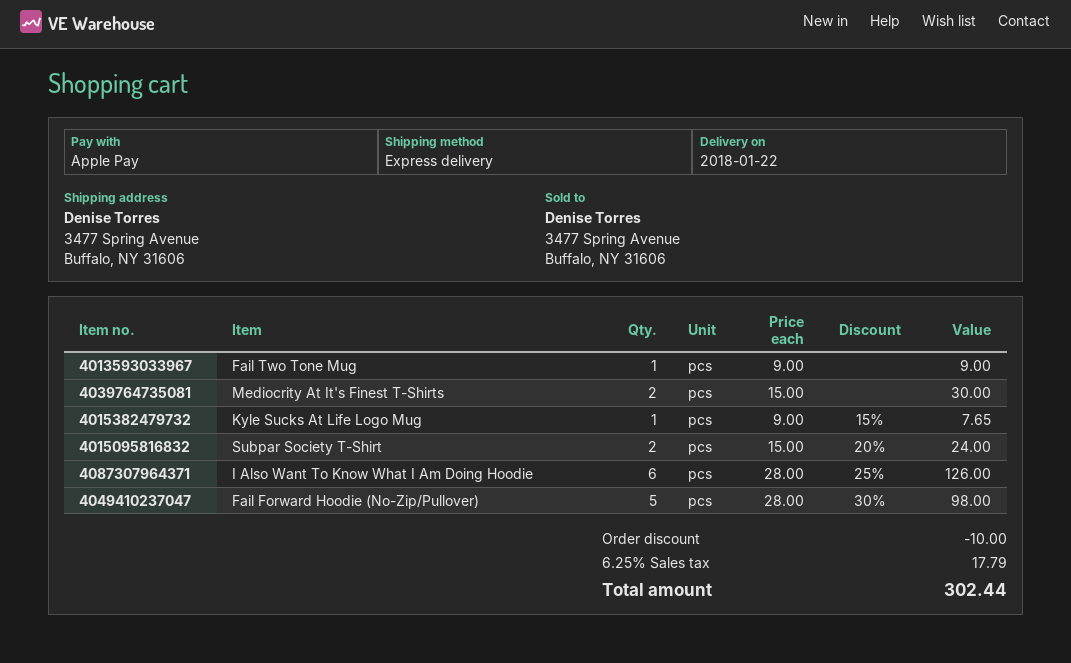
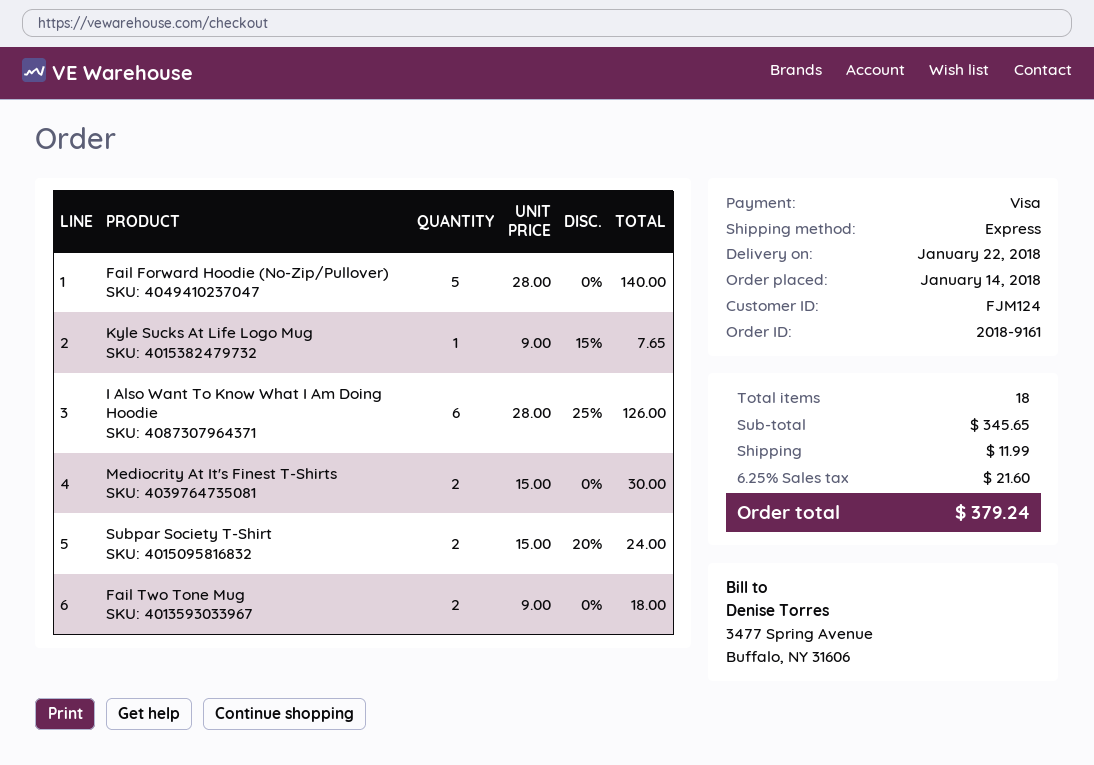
payment method: Apple Pay -> Visa
Fail Two Tone Mug: 1 x 9.00 = 9.00 -> 2 x 9.00 = 18.00
Fail Forward Hoodie (No-Zip/Pullover): 5 x 28.00 - 30% = 98.00 -> 5 x 28.00 = 140.00
discount: 10.00 -> none
shipping: none -> 11.99
tax: 6.25% = 17.79 -> 6.25% = 21.60
total: 302.44 -> 379.24

